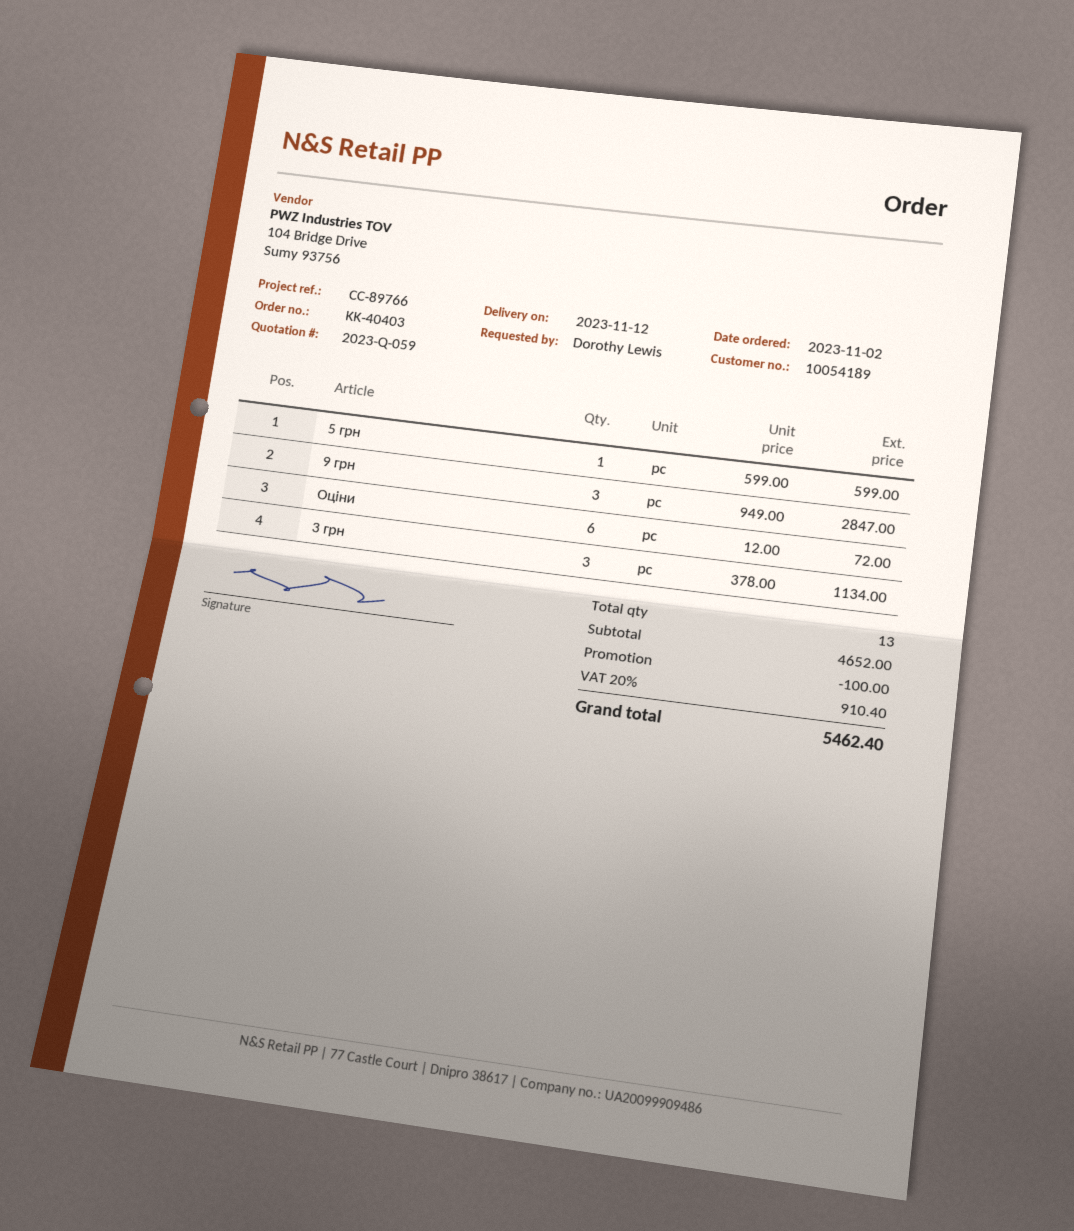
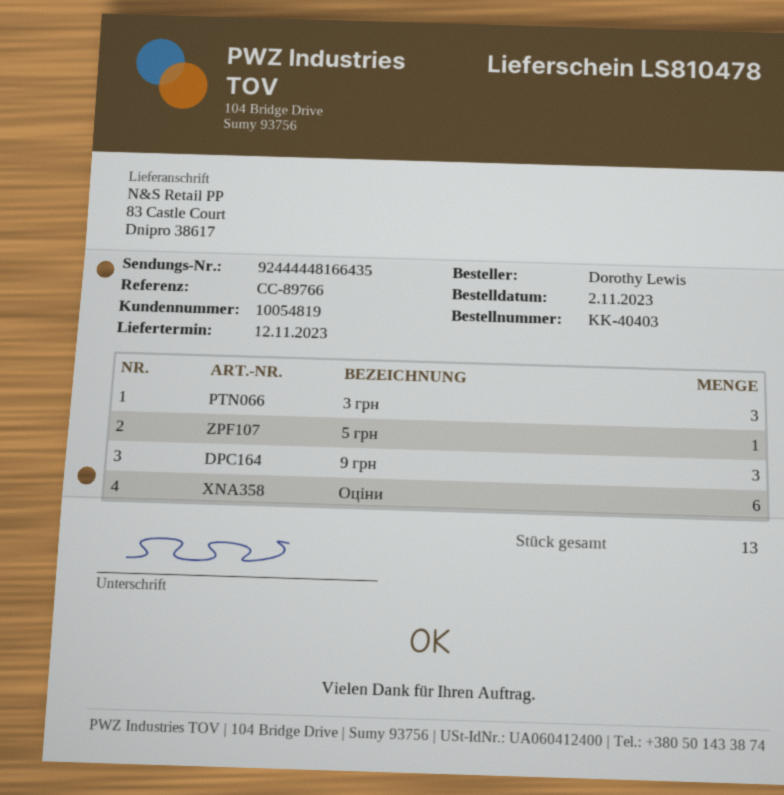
customer number: 10054189 -> 10054819

